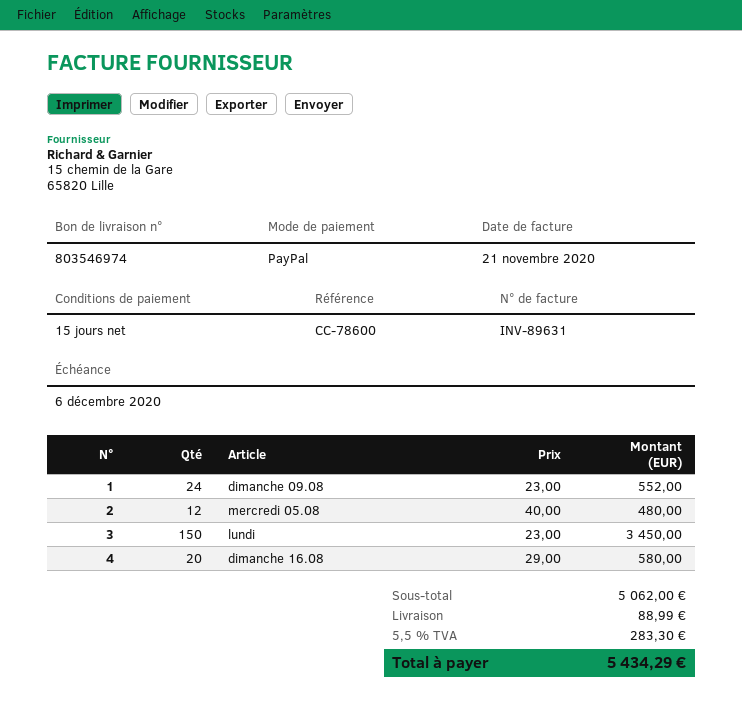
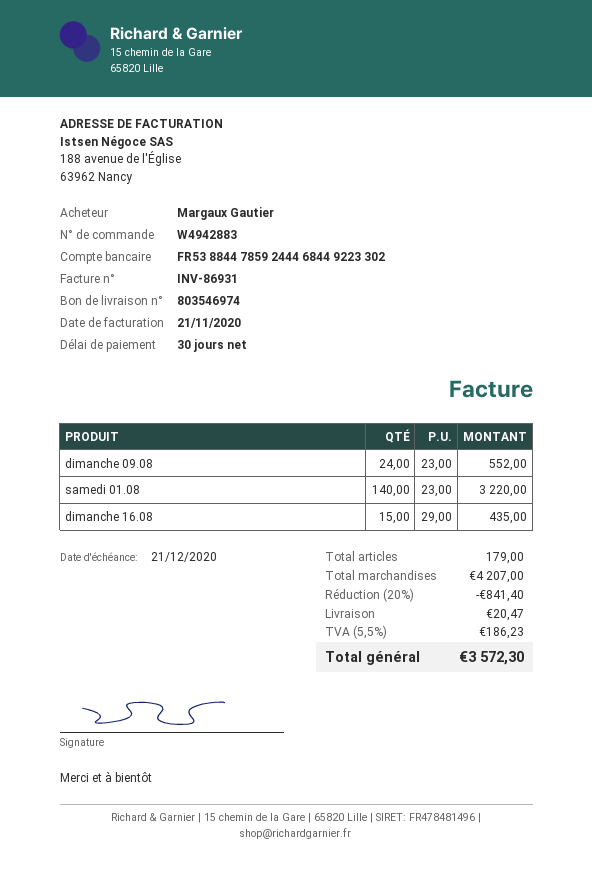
invoice number: INV-89631 -> INV-86931
payment terms: 15 days -> 30 days
due date: 2020-12-06 -> 2020-12-21
mercredi 05.08: 12 x 40.00 = 480.00 -> none
lundi: 150 x 23.00 = 3450.00 -> none
dimanche 16.08: 20 x 29.00 = 580.00 -> 15 x 29.00 = 435.00
samedi 01.08: none -> 140 x 23.00 = 3220.00
subtotal: 5062.00 -> 4207.00
discount: none -> 20% = 841.40
shipping: 88.99 -> 20.47
tax: 5.5% = 283.30 -> 5.5% = 186.23
total: 5434.29 -> 3572.30

